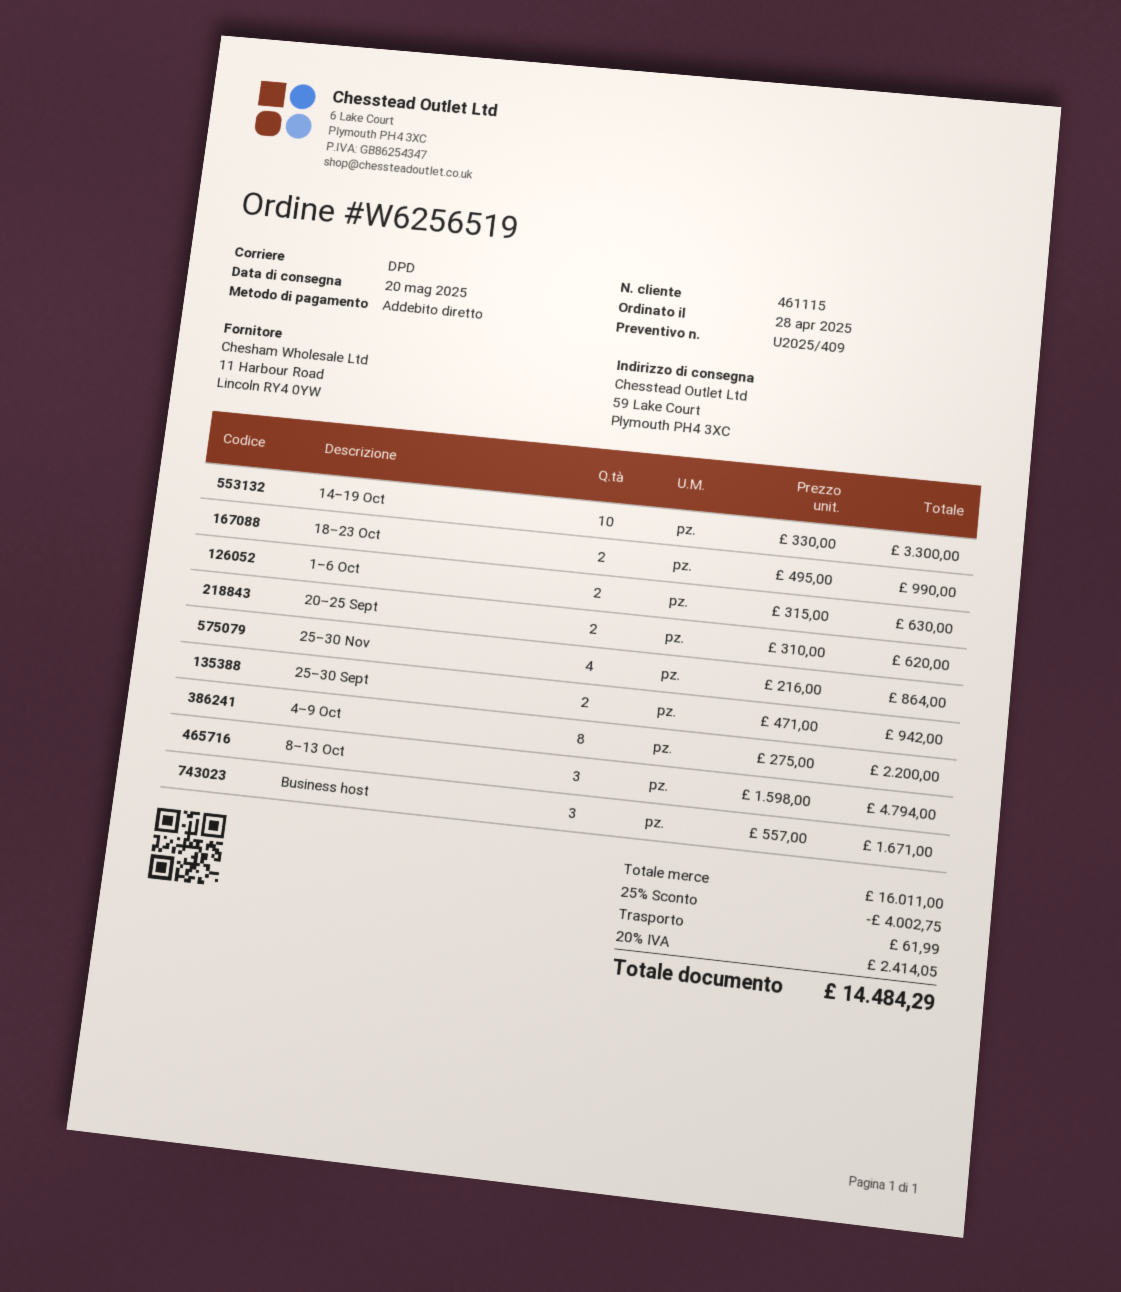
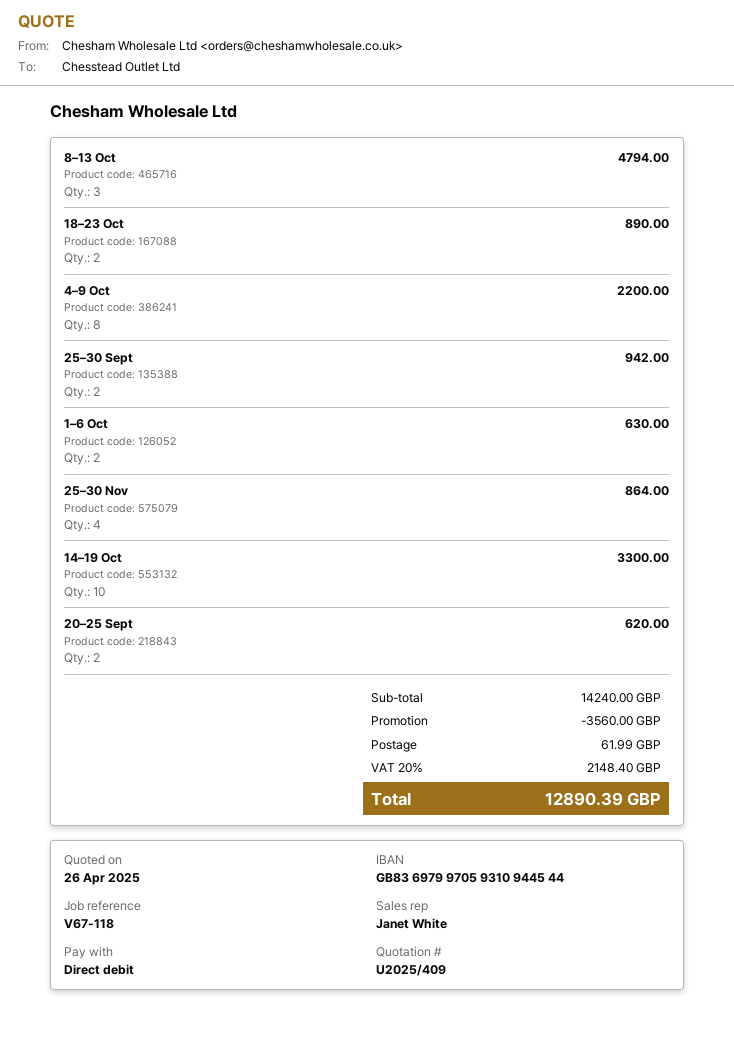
18–23 Oct: 2 for 990.00 -> 2 for 890.00
Business host: 3 for 1671.00 -> none
subtotal: 16011.00 -> 14240.00
discount: 4002.75 -> 3560.00
tax: 20% = 2414.05 -> 20% = 2148.40
total: 14484.29 -> 12890.39

